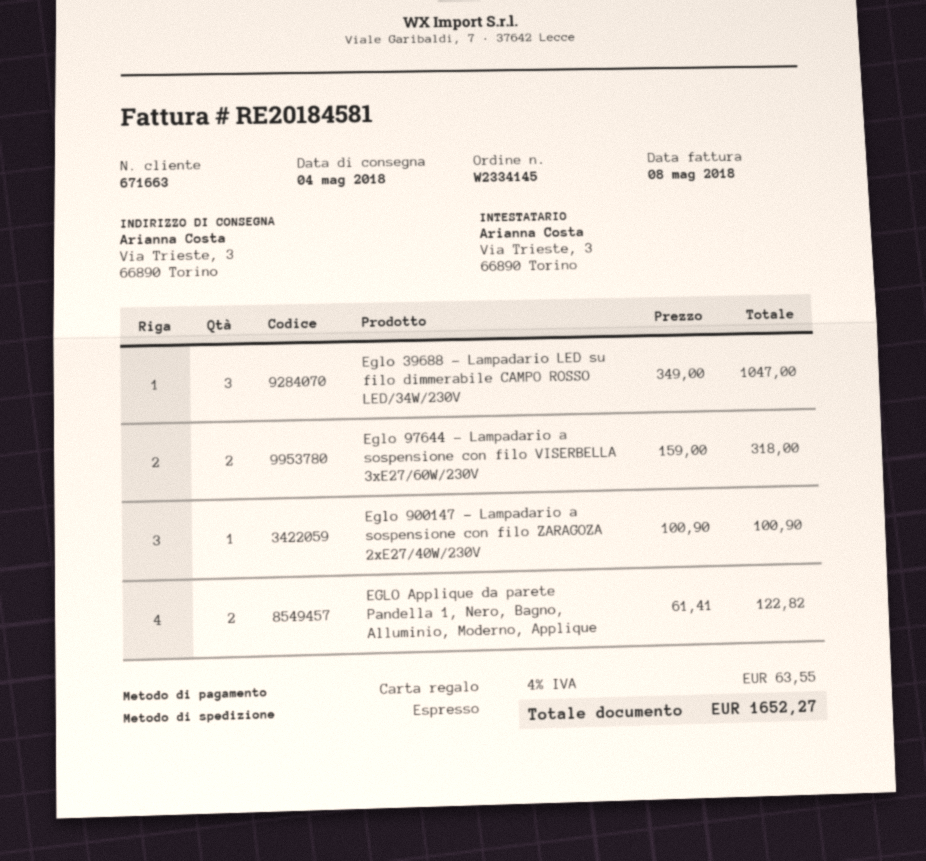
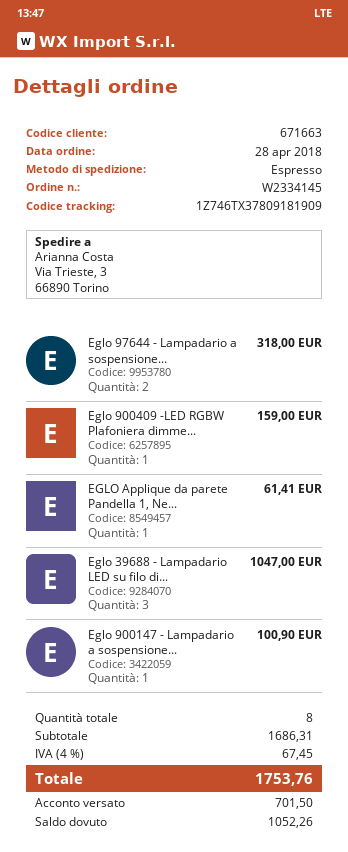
EGLO Applique da parete Pandella 1, Nero, Bagno, Alluminio, Moderno, Applique: 2 for 122.82 -> 1 for 61.41
Eglo 900409 -LED RGBW Plafoniera dimme...: none -> 1 for 159.00
tax: 4% = 63.55 -> 4% = 67.45
total: 1652.27 -> 1753.76

